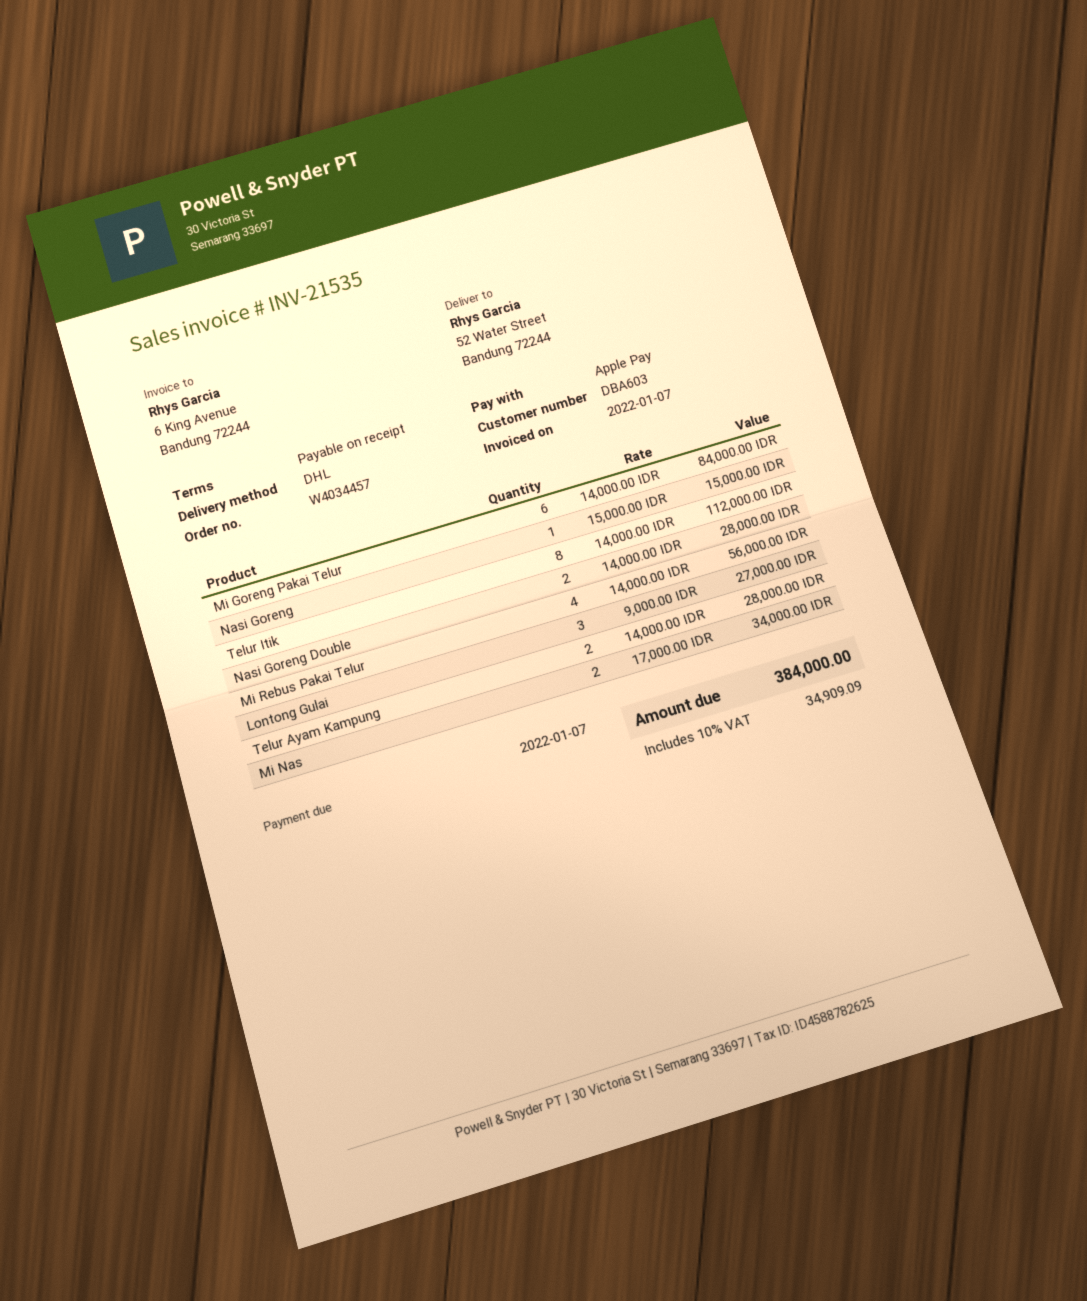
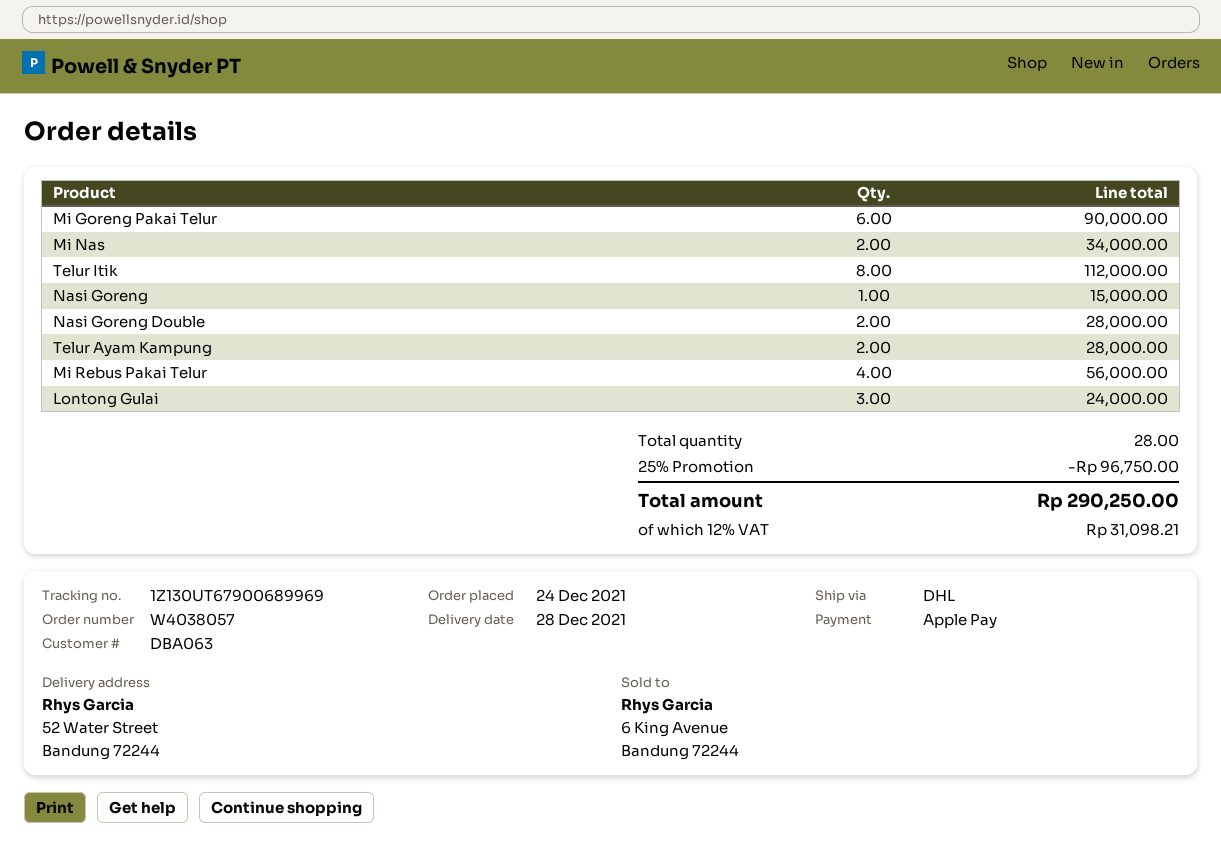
order number: W4034457 -> W4038057
customer number: DBA603 -> DBA063
Mi Goreng Pakai Telur: 6 for 84000.00 -> 6 for 90000.00
Lontong Gulai: 3 for 27000.00 -> 3 for 24000.00
discount: none -> 25% = 96750.00
tax: 10% = 34909.09 -> 12% = 31098.21
total: 384000.00 -> 290250.00

